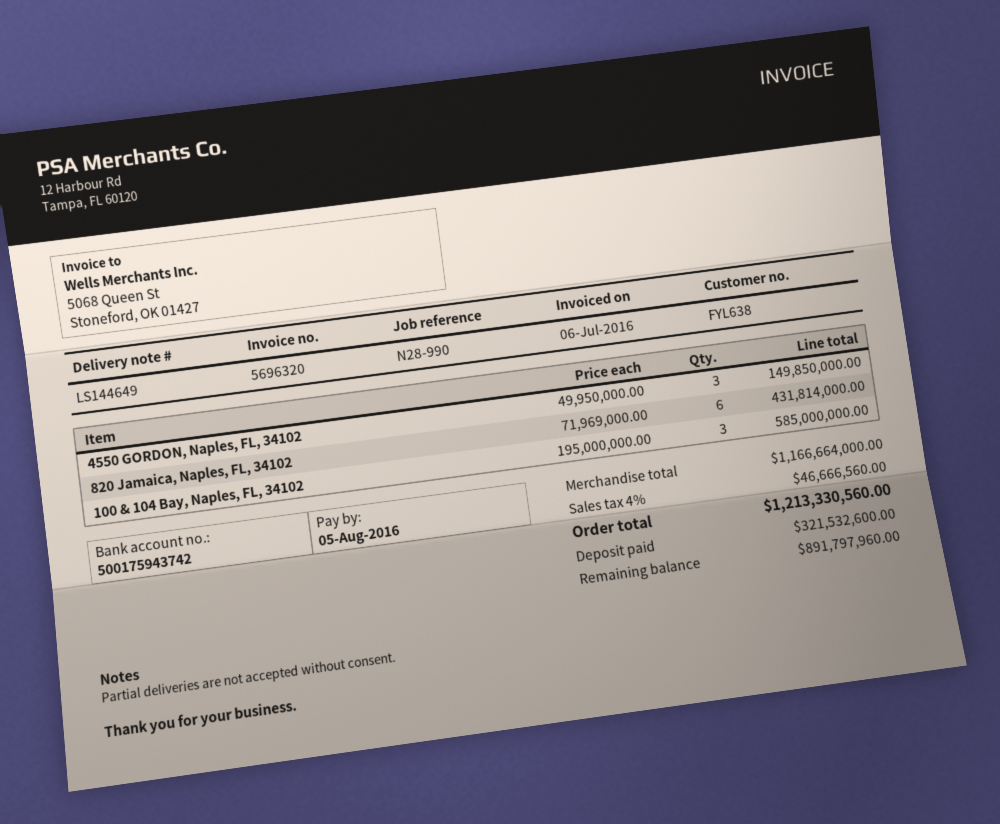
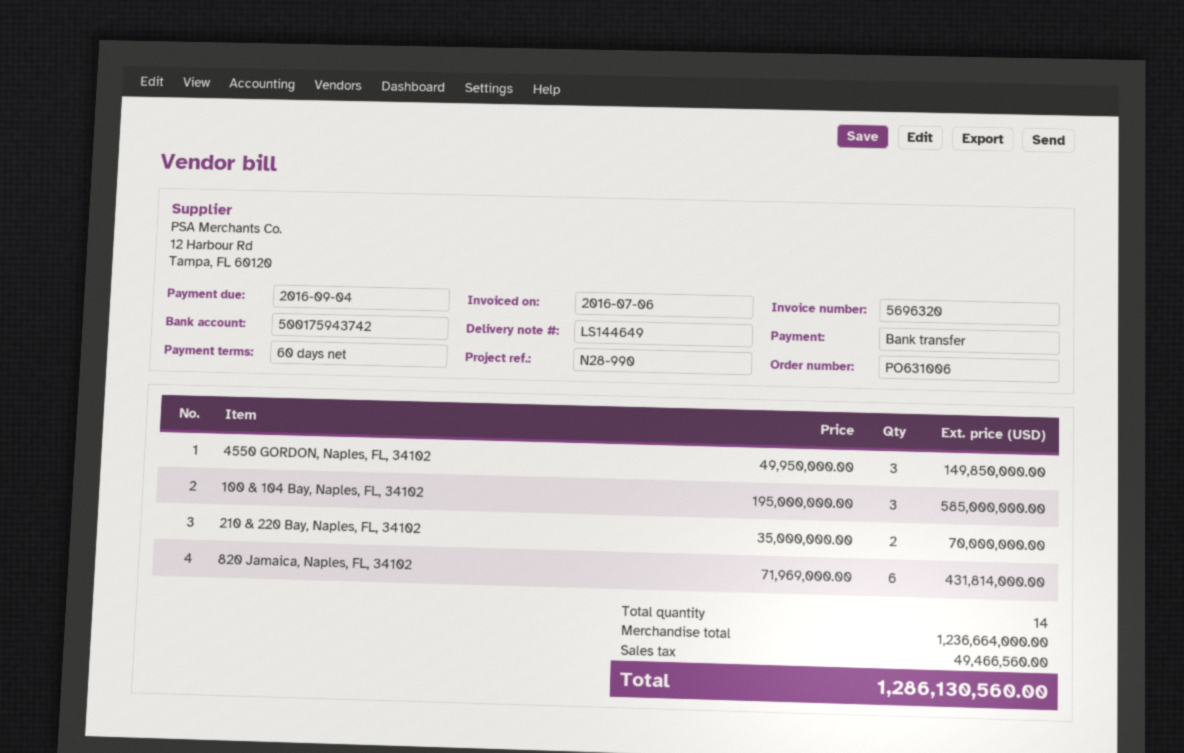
due date: 2016-08-05 -> 2016-09-04
210 & 220 Bay, Naples, FL, 34102: none -> 2 x 35000000.00 = 70000000.00
subtotal: 1166664000.00 -> 1236664000.00
tax: 46666560.00 -> 49466560.00
total: 1213330560.00 -> 1286130560.00

